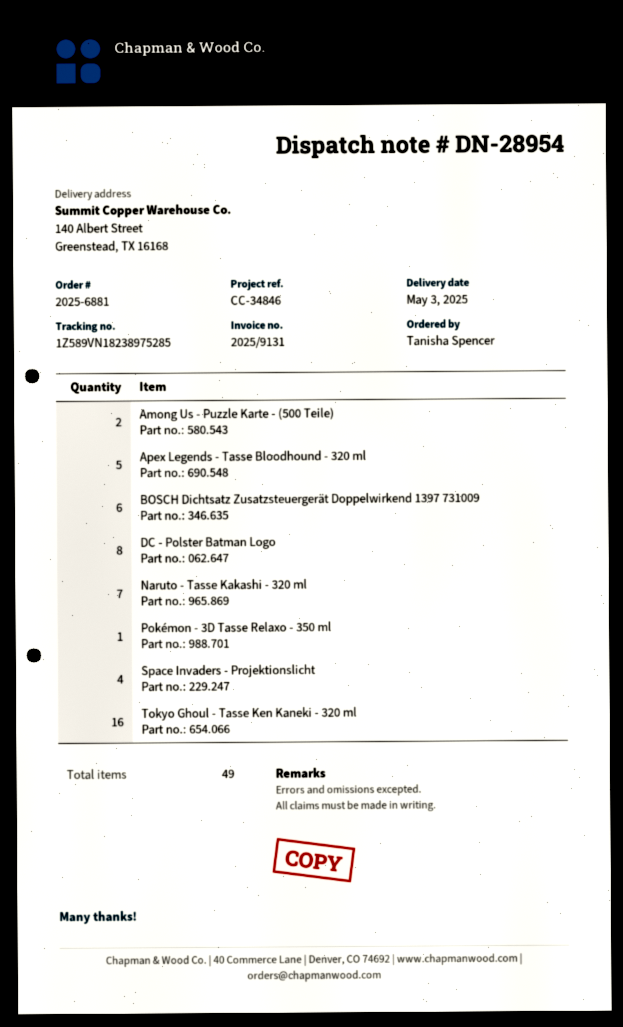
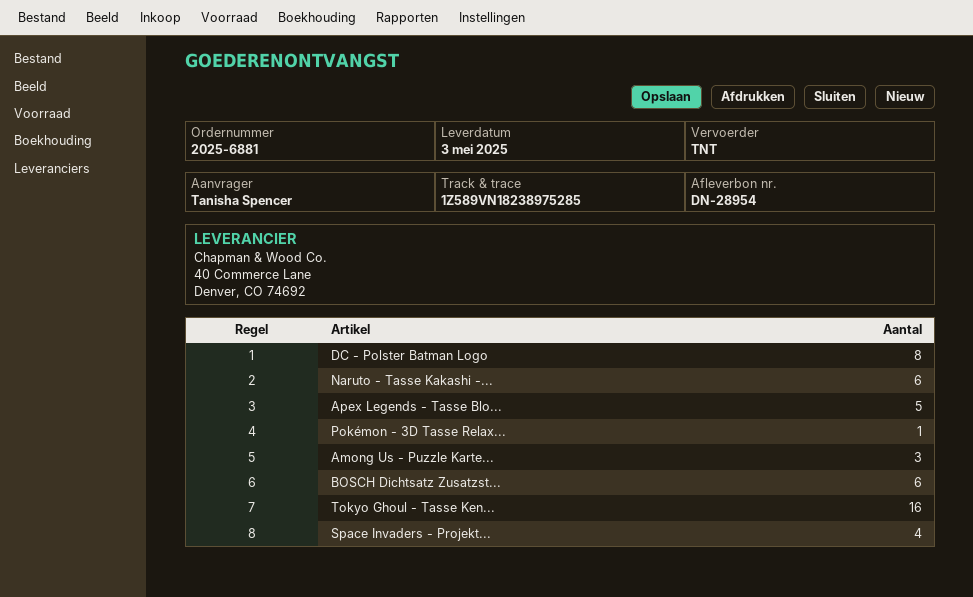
Among Us - Puzzle Karte - (500 Teile): 2 -> 3
Naruto - Tasse Kakashi - 320 ml: 7 -> 6

